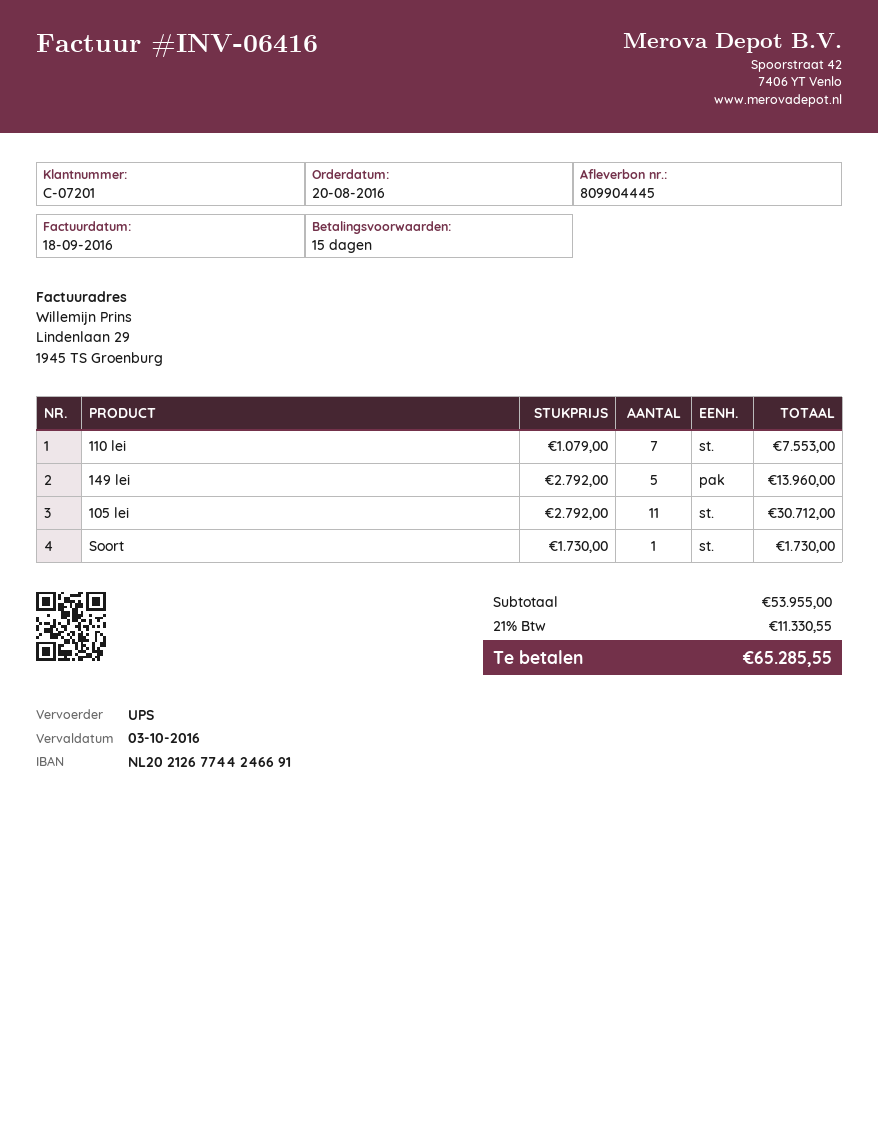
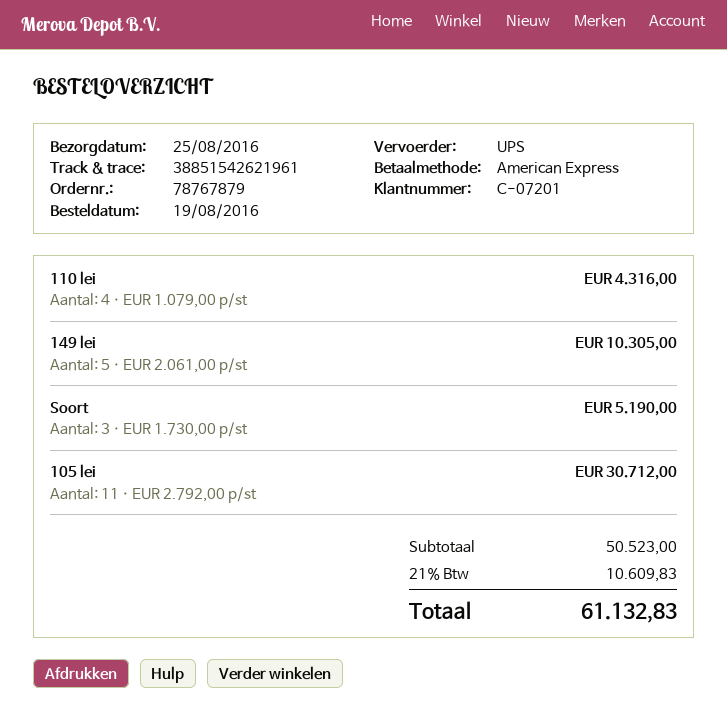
order date: 2016-08-20 -> 2016-08-19
110 lei: 7 x 1079.00 = 7553.00 -> 4 x 1079.00 = 4316.00
149 lei: 5 x 2792.00 = 13960.00 -> 5 x 2061.00 = 10305.00
Soort: 1 x 1730.00 = 1730.00 -> 3 x 1730.00 = 5190.00
subtotal: 53955.00 -> 50523.00
tax: 21% = 11330.55 -> 21% = 10609.83
total: 65285.55 -> 61132.83

